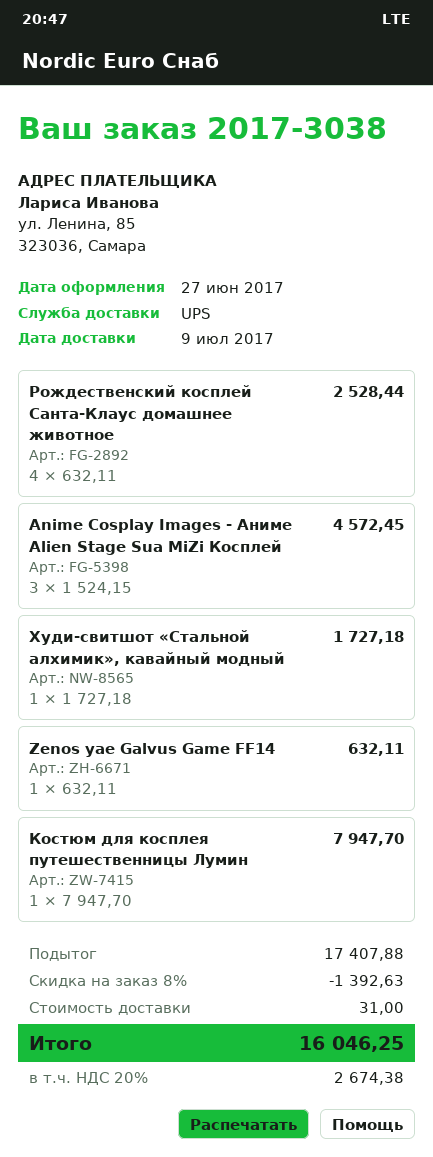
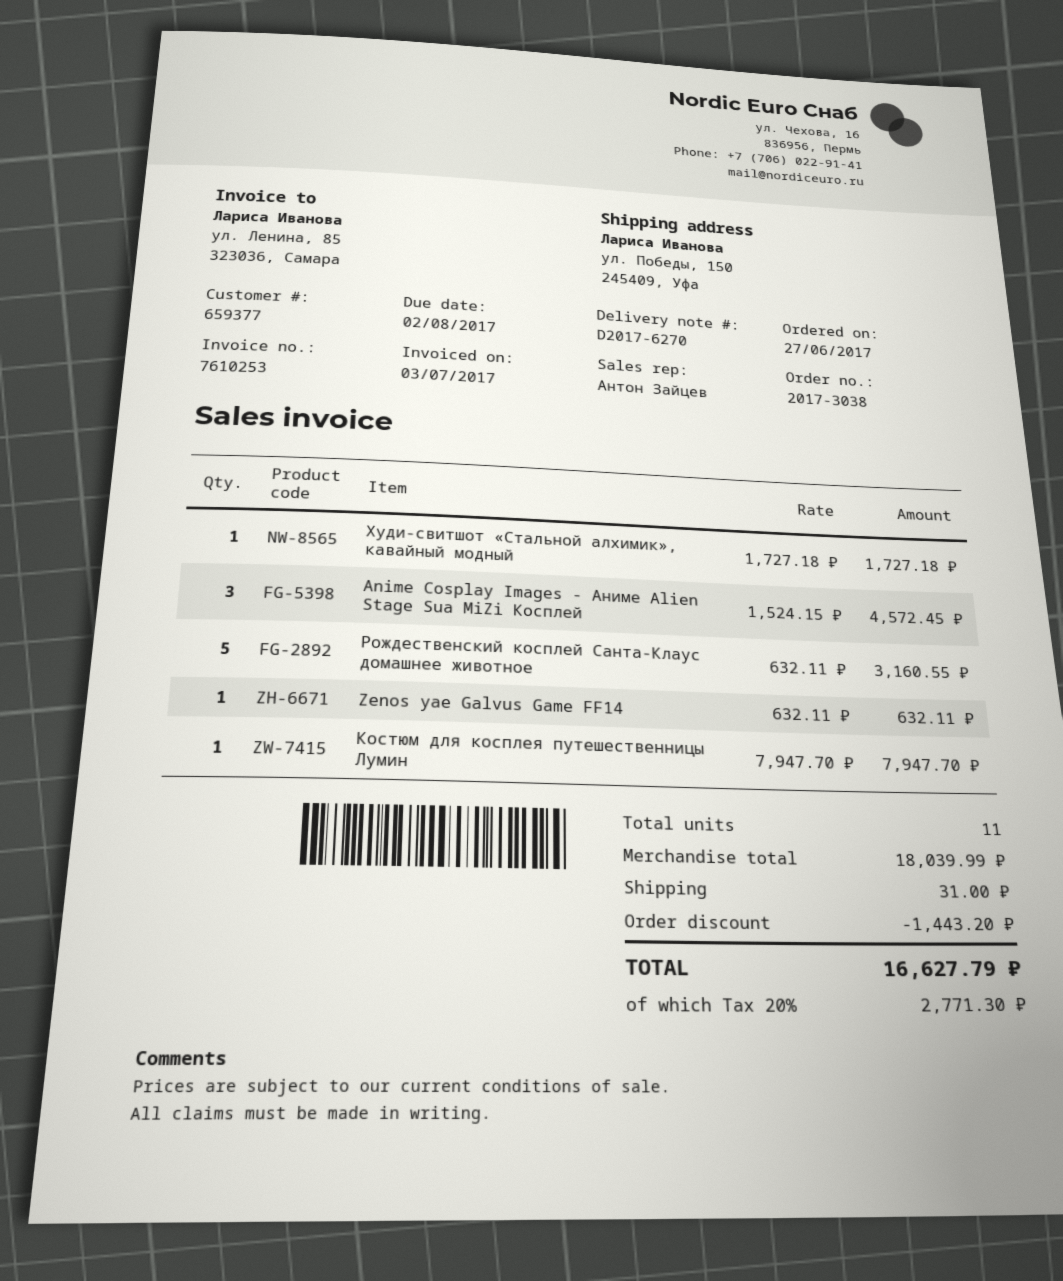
Рождественский косплей Санта-Клаус домашнее животное: 4 x 632.11 = 2528.44 -> 5 x 632.11 = 3160.55
subtotal: 17407.88 -> 18039.99
discount: 1392.63 -> 1443.20
tax: 20% = 2674.38 -> 20% = 2771.30
total: 16046.25 -> 16627.79

